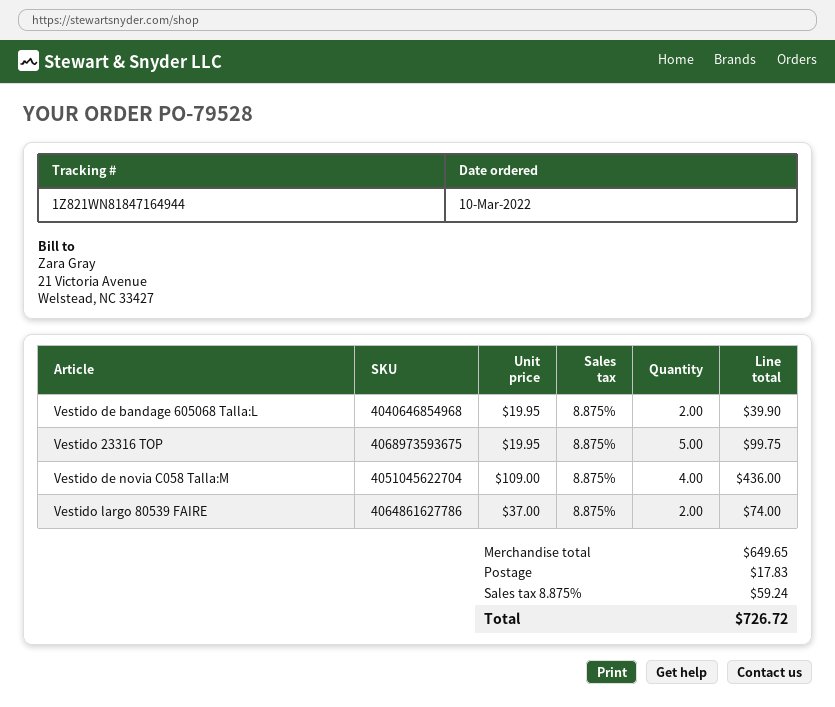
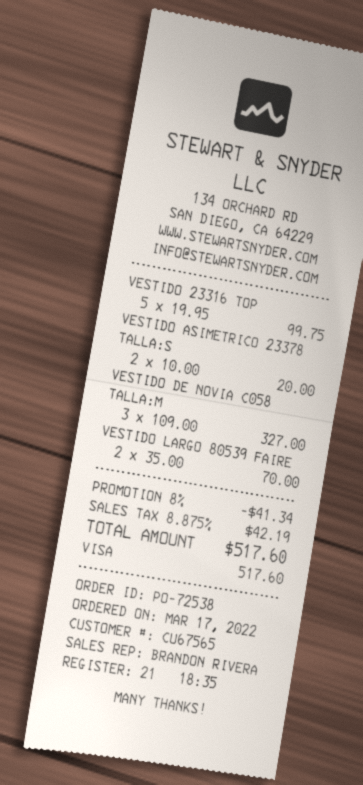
order number: PO-79528 -> PO-72538
order date: 2022-03-10 -> 2022-03-17
Vestido de bandage 605068 Talla:L: 2 x 19.95 = 39.90 -> none
Vestido de novia C058 Talla:M: 4 x 109.00 = 436.00 -> 3 x 109.00 = 327.00
Vestido largo 80539 FAIRE: 2 x 37.00 = 74.00 -> 2 x 35.00 = 70.00
VESTIDO ASIMETRICO 23378 TALLA:S: none -> 2 x 10.00 = 20.00
discount: none -> 8% = 41.34
shipping: 17.83 -> none
tax: 8.875% = 59.24 -> 8.875% = 42.19
total: 726.72 -> 517.60

